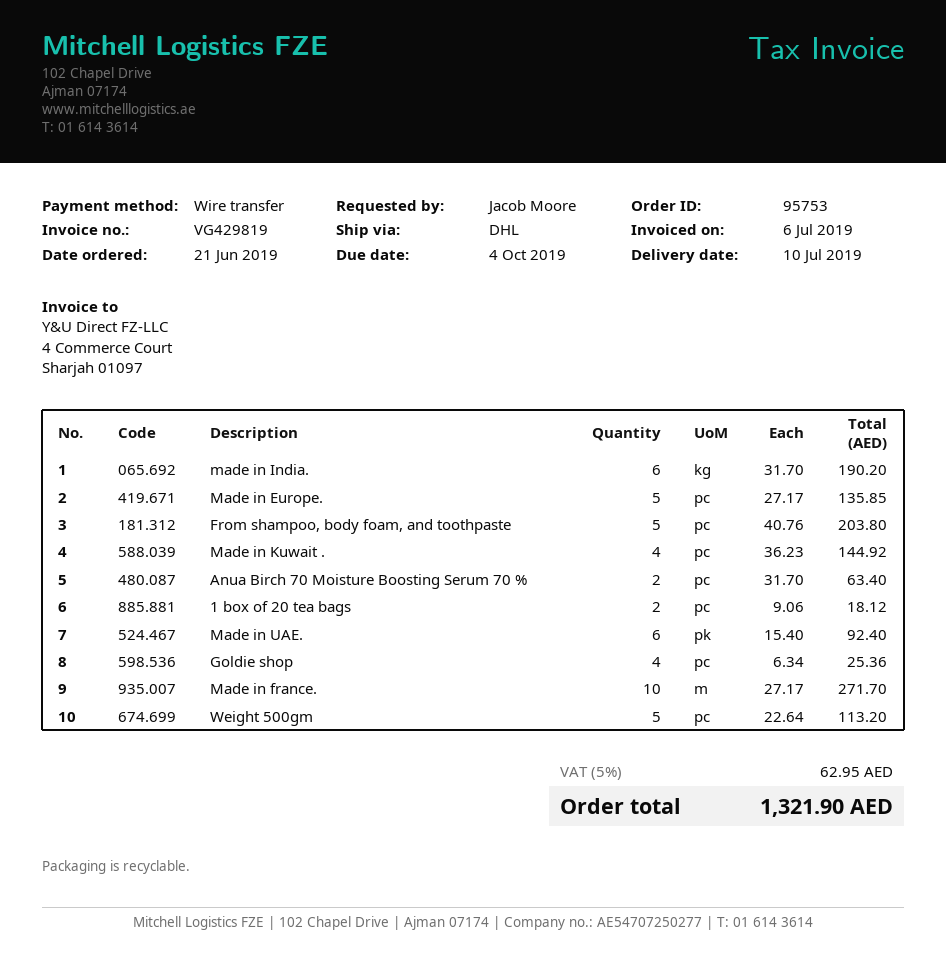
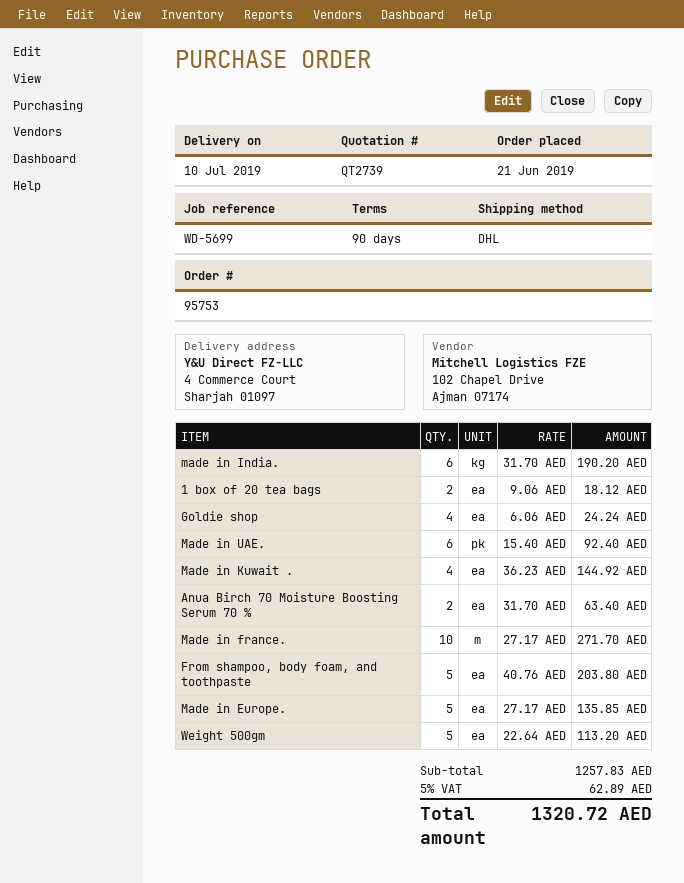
Goldie shop: 4 x 6.34 = 25.36 -> 4 x 6.06 = 24.24
tax: 5% = 62.95 -> 5% = 62.89
total: 1321.90 -> 1320.72

